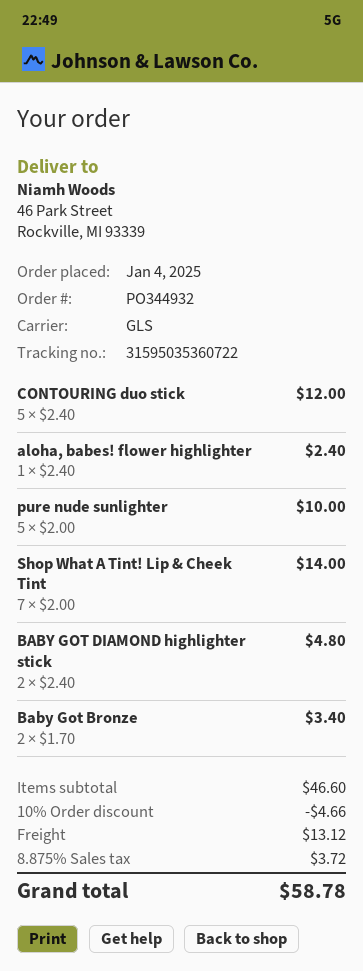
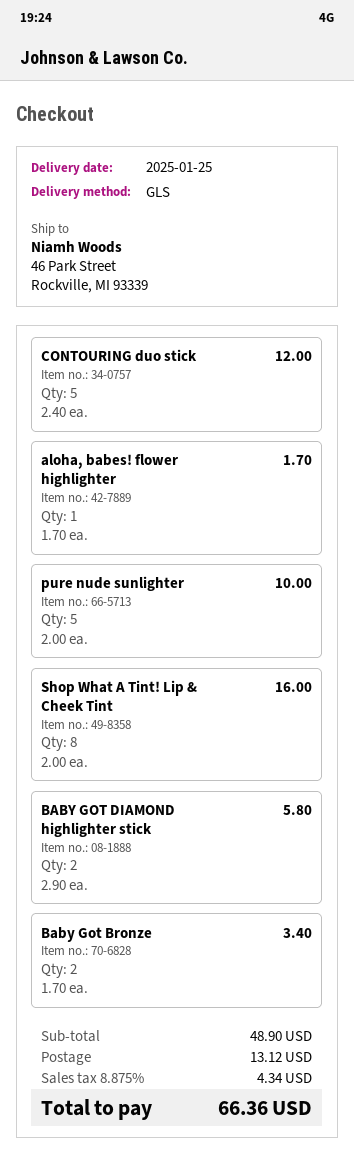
aloha, babes! flower highlighter: 1 x 2.40 = 2.40 -> 1 x 1.70 = 1.70
Shop What A Tint! Lip & Cheek Tint: 7 x 2.00 = 14.00 -> 8 x 2.00 = 16.00
BABY GOT DIAMOND highlighter stick: 2 x 2.40 = 4.80 -> 2 x 2.90 = 5.80
subtotal: 46.60 -> 48.90
discount: 10% = 4.66 -> none
tax: 8.875% = 3.72 -> 8.875% = 4.34
total: 58.78 -> 66.36

